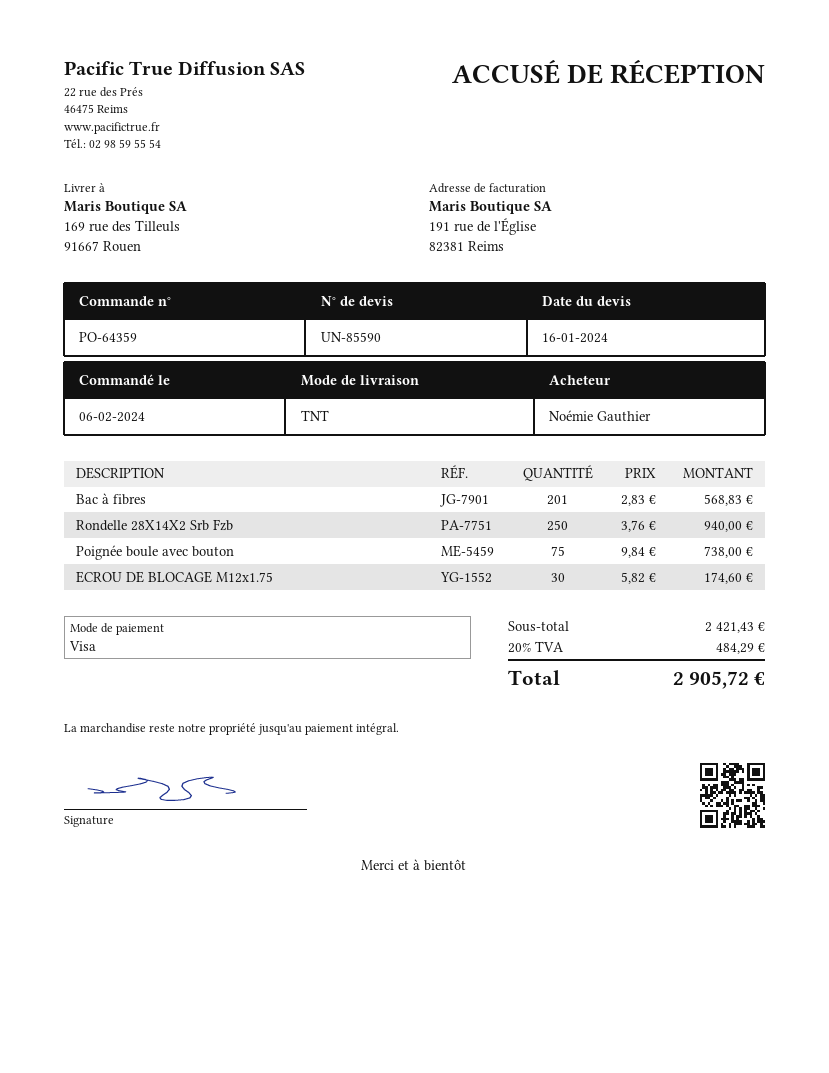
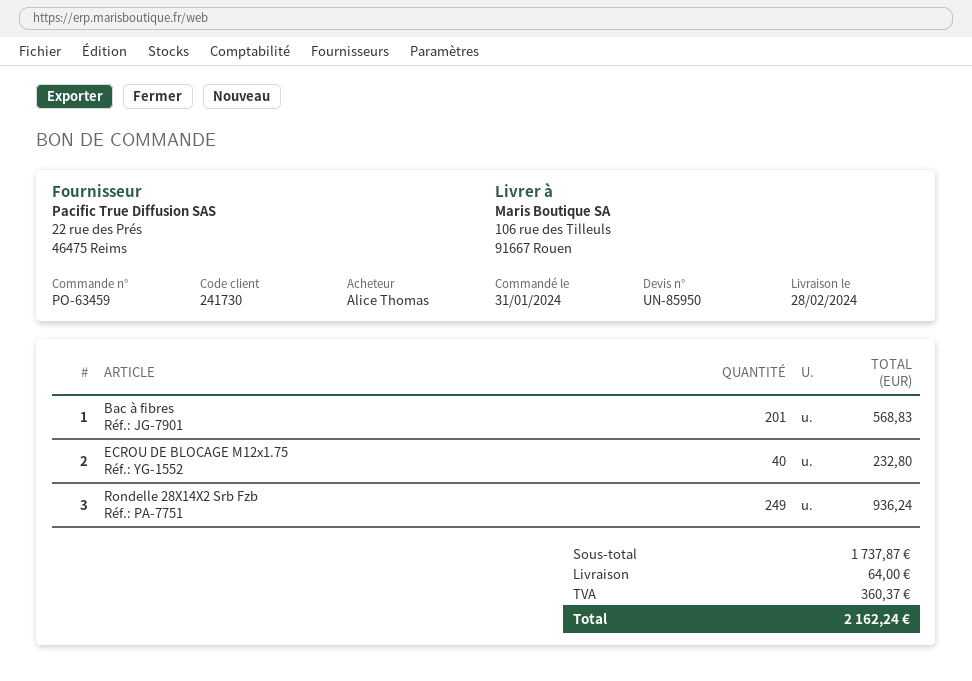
quote number: UN-85590 -> UN-85950
order number: PO-64359 -> PO-63459
order date: 2024-02-06 -> 2024-01-31
ordered by: Noémie Gauthier -> Alice Thomas
ship to: 169 rue des Tilleuls, 91667 Rouen -> 106 rue des Tilleuls, 91667 Rouen
Rondelle 28X14X2 Srb Fzb: 250 for 940.00 -> 249 for 936.24
Poignée boule avec bouton: 75 for 738.00 -> none
ECROU DE BLOCAGE M12x1.75: 30 for 174.60 -> 40 for 232.80
subtotal: 2421.43 -> 1737.87
shipping: none -> 64.00
tax: 484.29 -> 360.37
total: 2905.72 -> 2162.24

